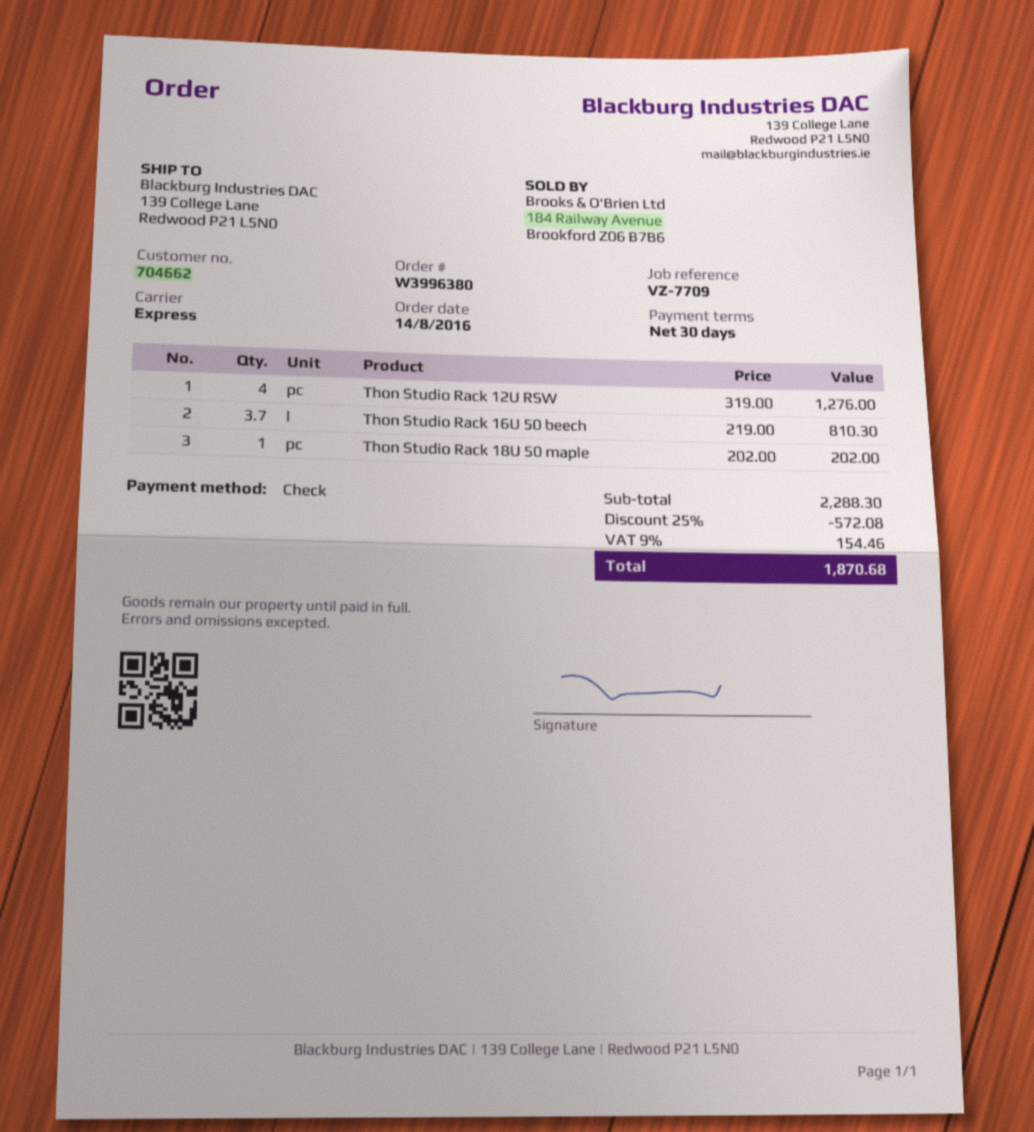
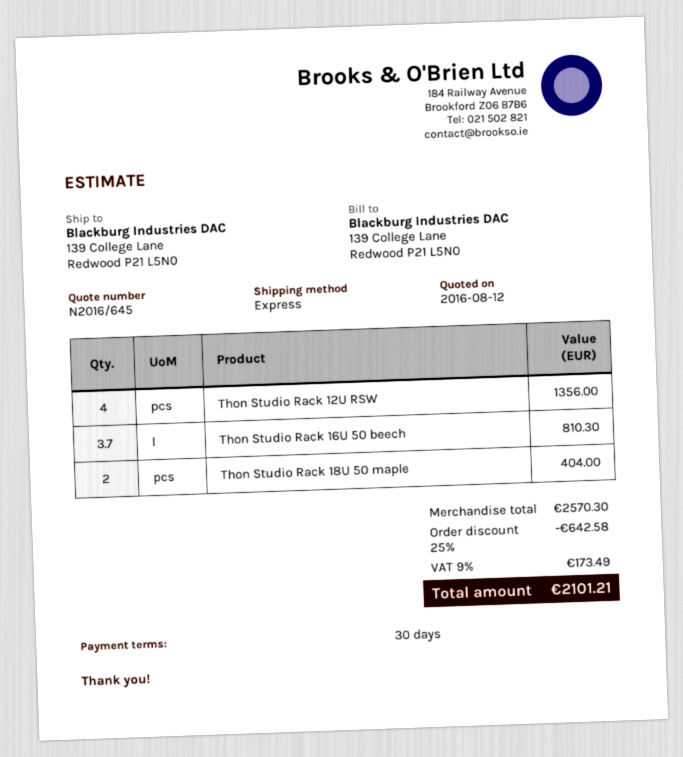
Thon Studio Rack 12U RSW: 4 for 1276.00 -> 4 for 1356.00
Thon Studio Rack 18U 50 maple: 1 for 202.00 -> 2 for 404.00
subtotal: 2288.30 -> 2570.30
discount: 25% = 572.08 -> 25% = 642.58
tax: 9% = 154.46 -> 9% = 173.49
total: 1870.68 -> 2101.21

